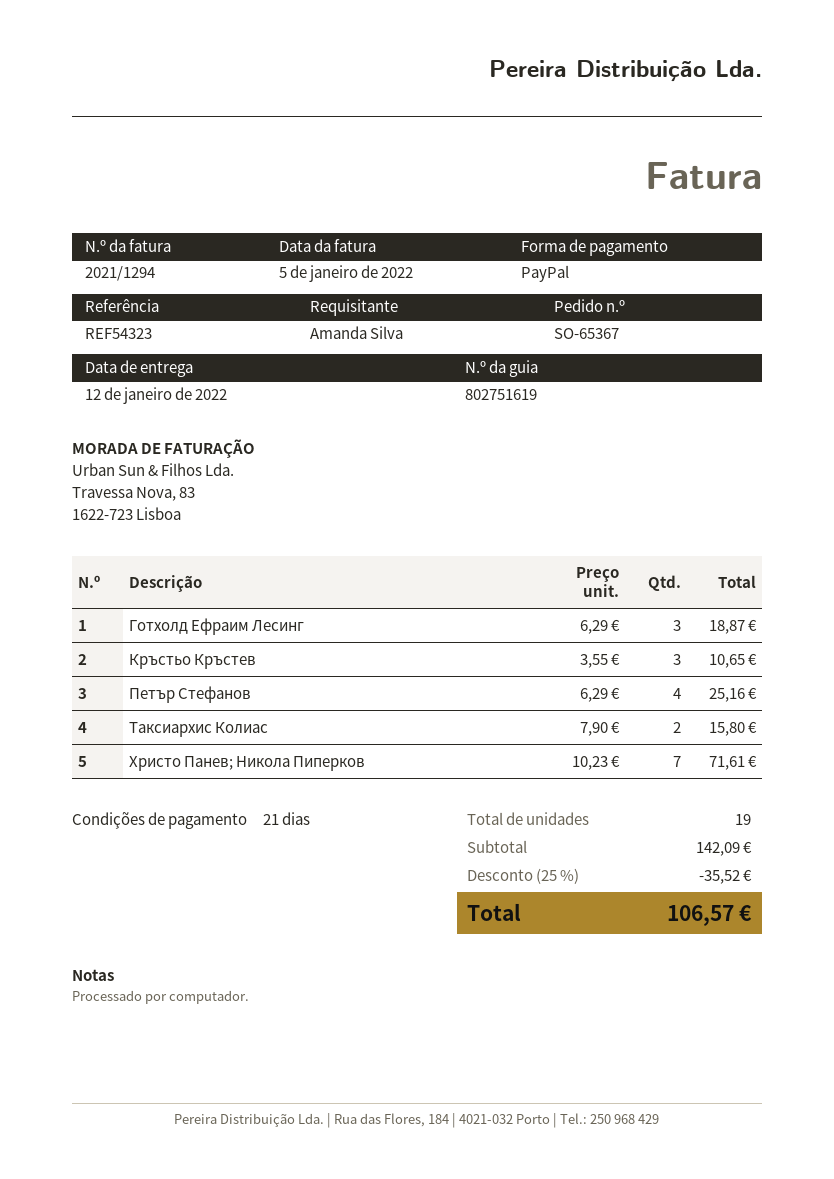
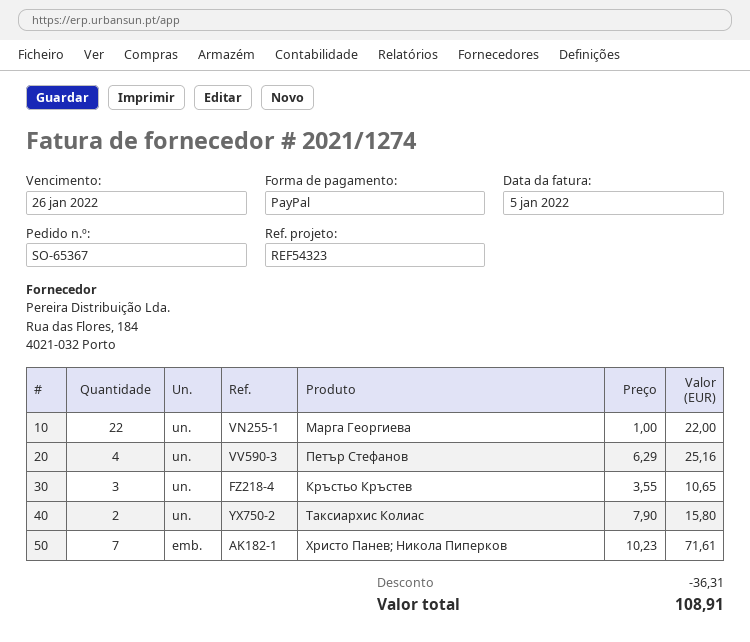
invoice number: 2021/1294 -> 2021/1274
Готхолд Ефраим Лесинг: 3 x 6.29 = 18.87 -> none
Марга Георгиева: none -> 22 x 1.00 = 22.00
discount: 35.52 -> 36.31
total: 106.57 -> 108.91

